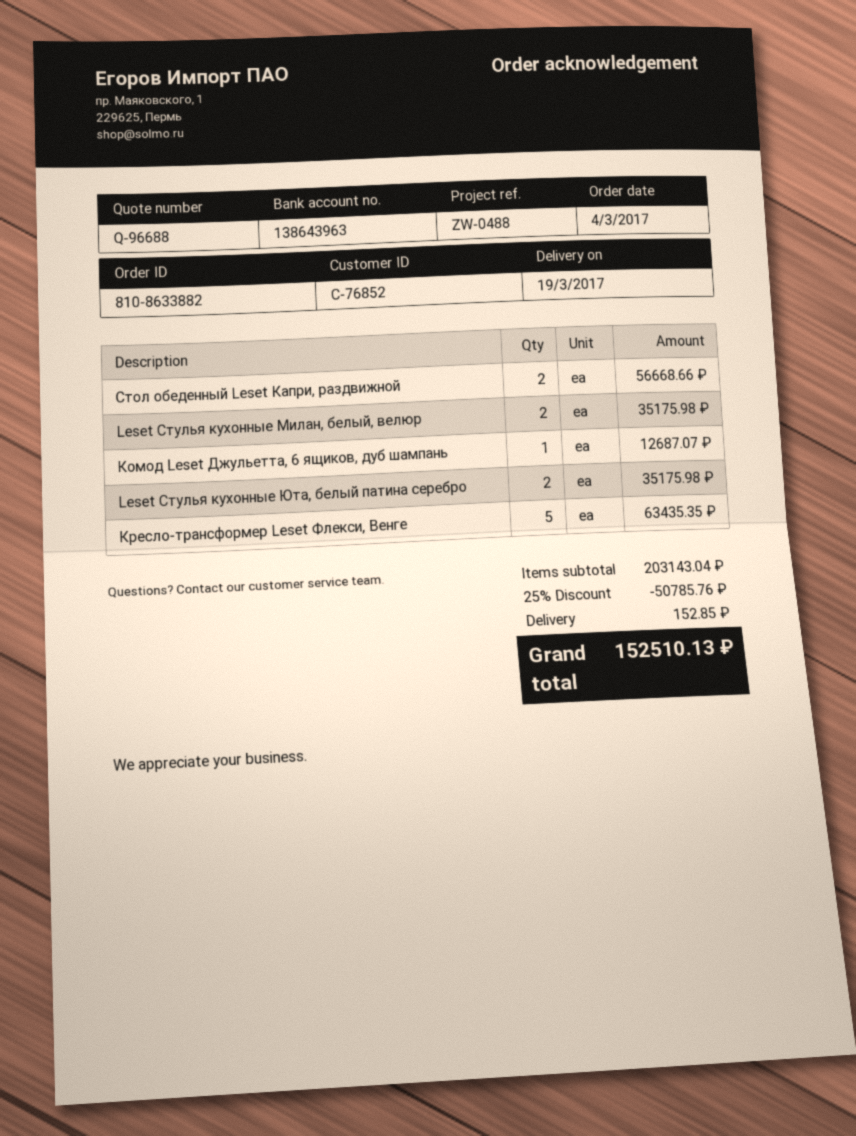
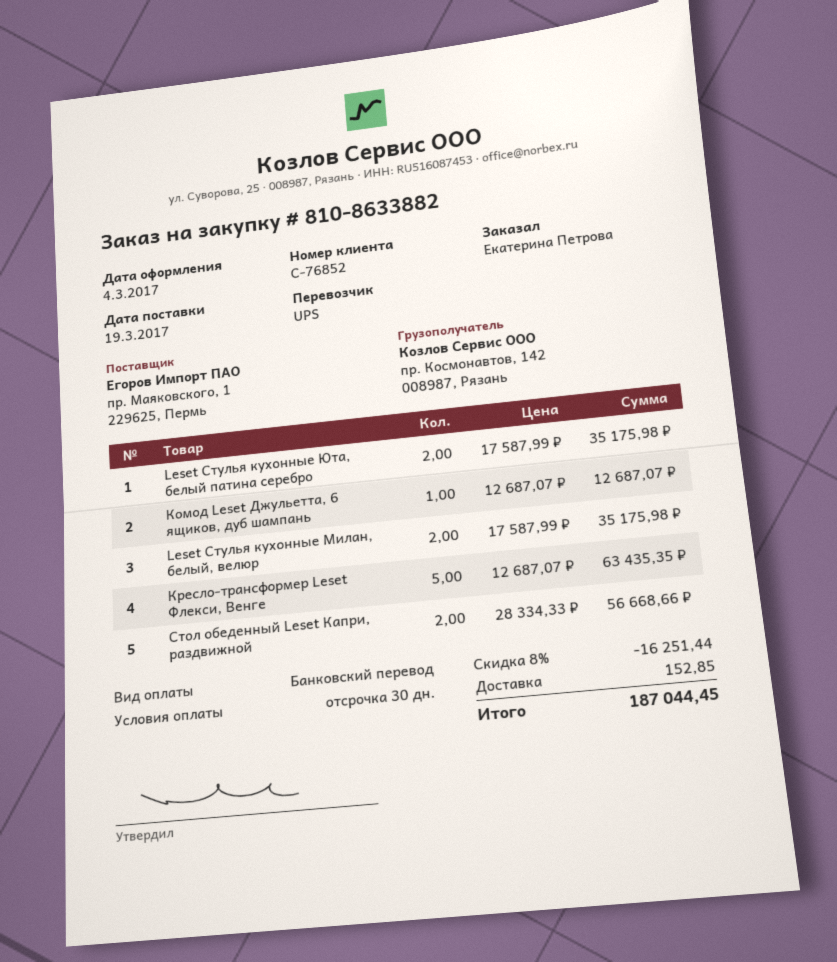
discount: 25% = 50785.76 -> 8% = 16251.44
total: 152510.13 -> 187044.45

